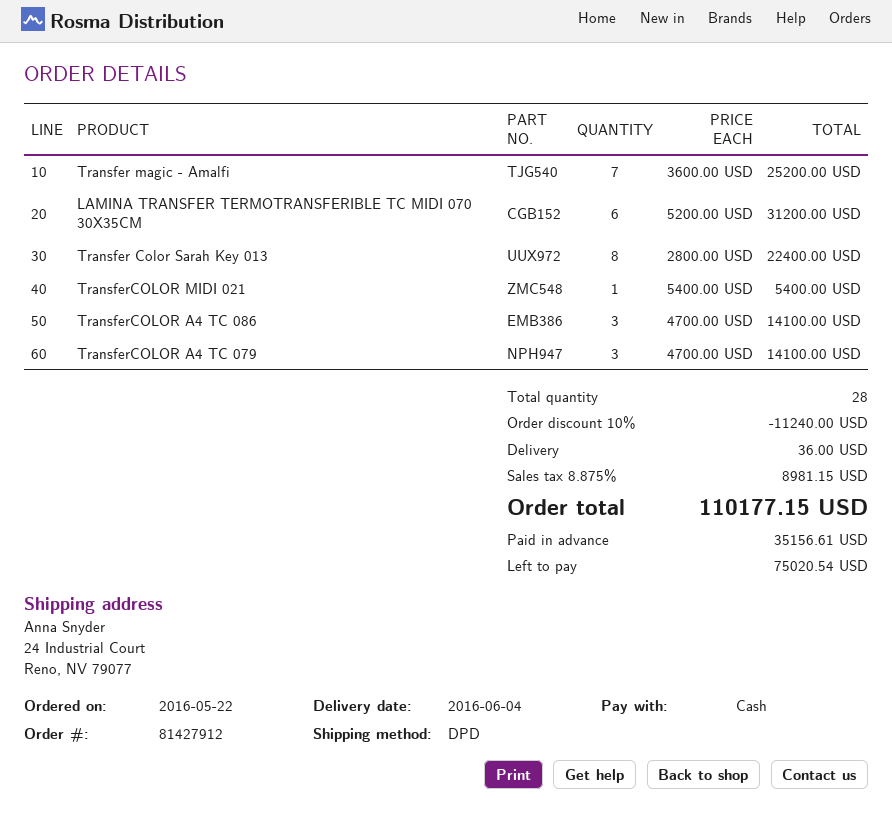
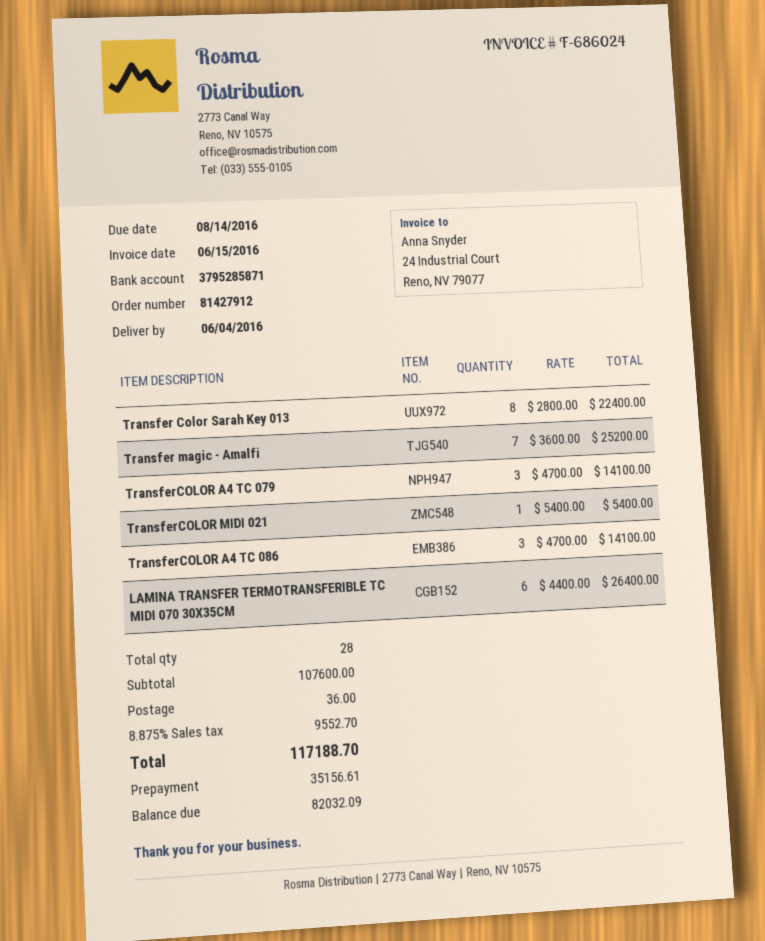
LAMINA TRANSFER TERMOTRANSFERIBLE TC MIDI 070 30X35CM: 6 x 5200.00 = 31200.00 -> 6 x 4400.00 = 26400.00
discount: 10% = 11240.00 -> none
tax: 8.875% = 8981.15 -> 8.875% = 9552.70
total: 110177.15 -> 117188.70
balance: 75020.54 -> 82032.09

